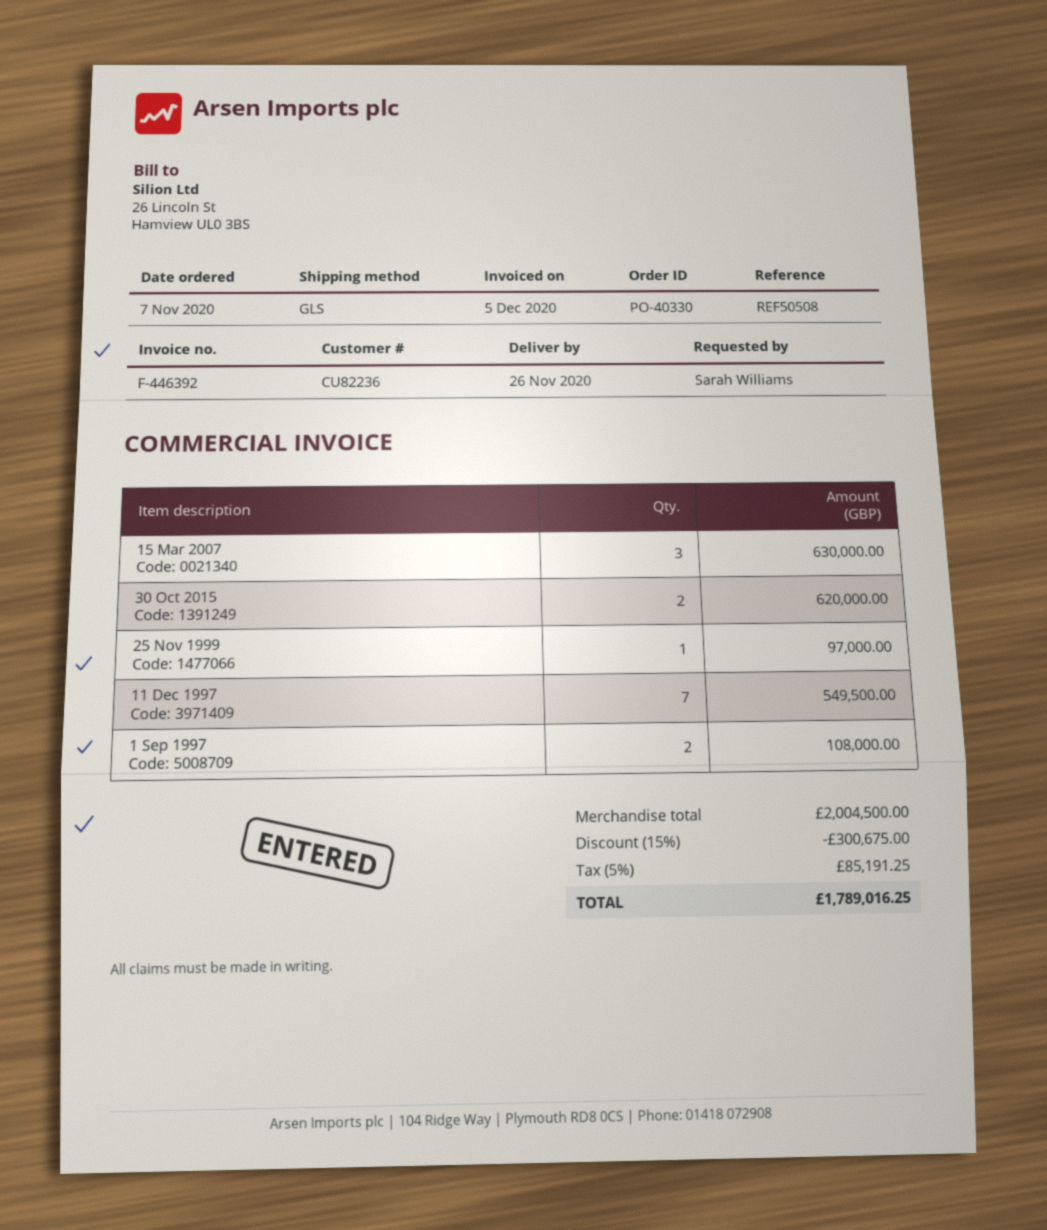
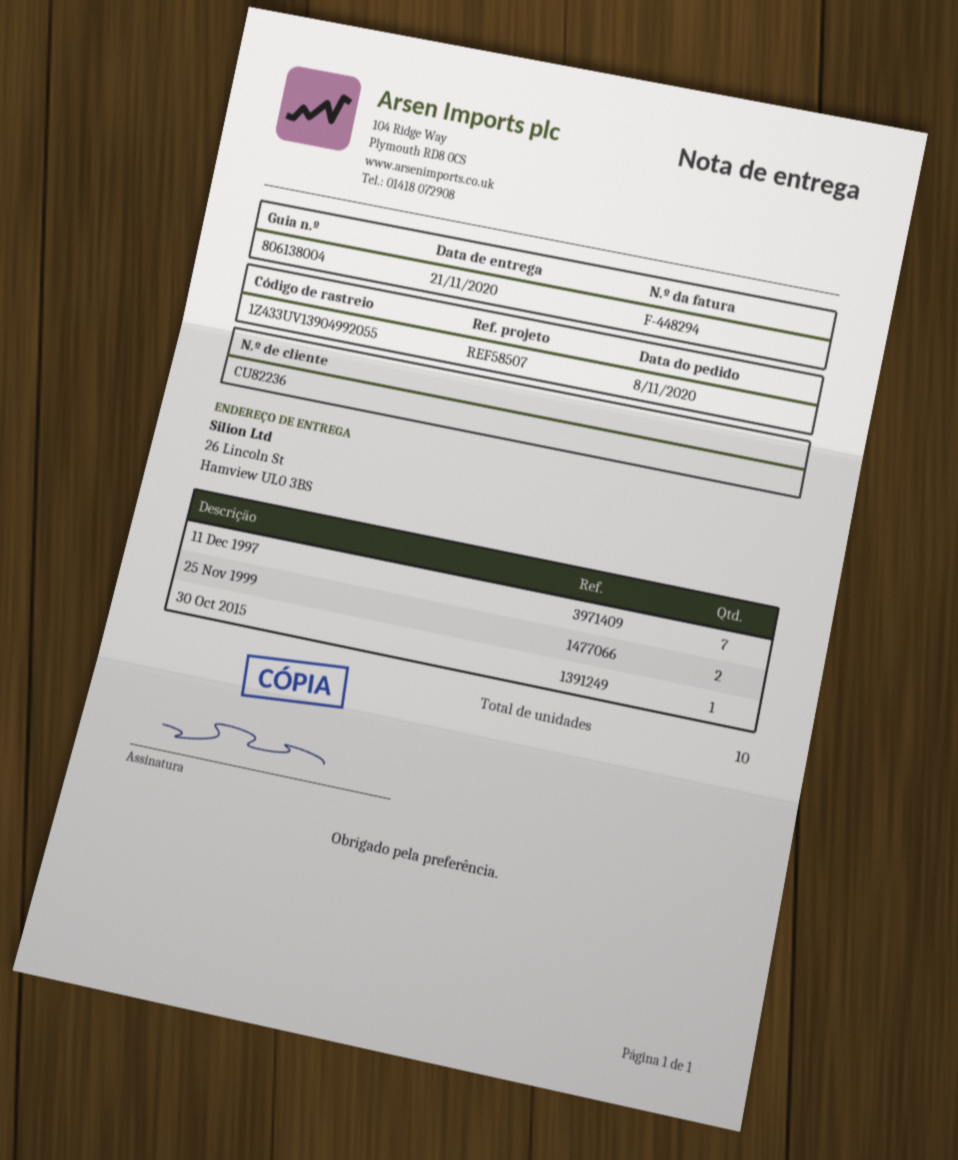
order date: 2020-11-07 -> 2020-11-08
delivery date: 2020-11-26 -> 2020-11-21
invoice number: F-446392 -> F-448294
reference: REF50508 -> REF58507
15 Mar 2007: 3 -> none
30 Oct 2015: 2 -> 1
25 Nov 1999: 1 -> 2
1 Sep 1997: 2 -> none

